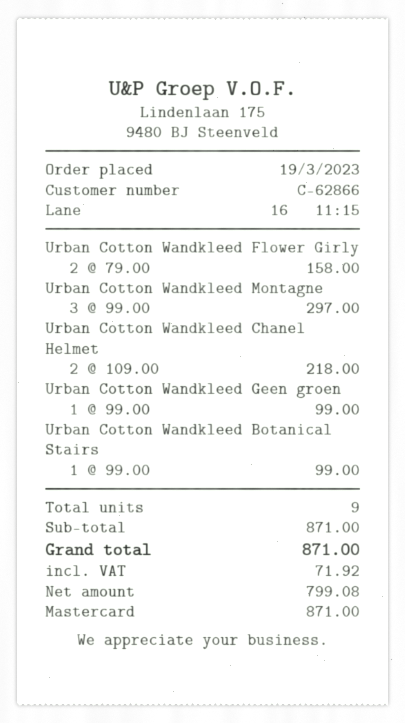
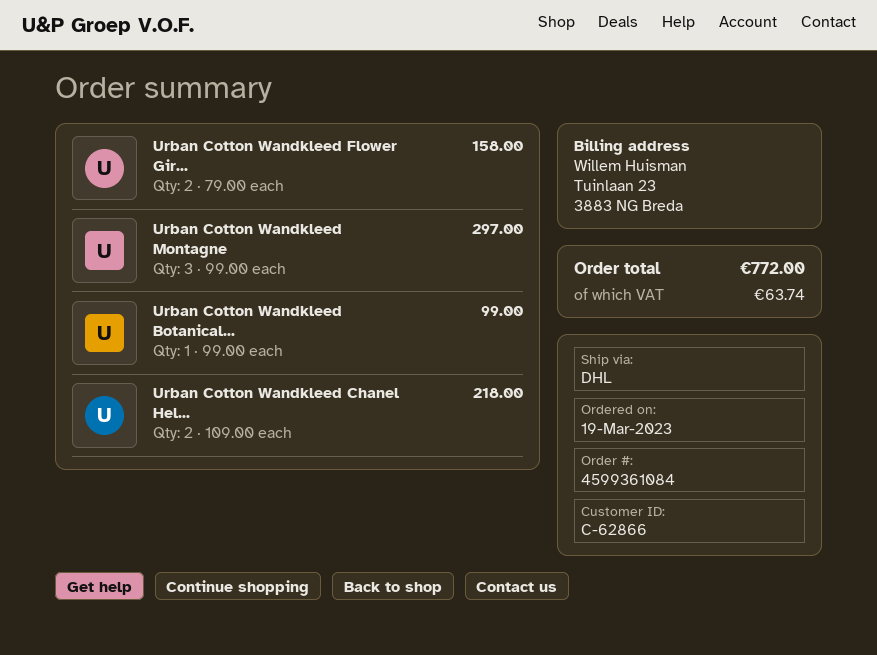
Urban Cotton Wandkleed Geen groen: 1 x 99.00 = 99.00 -> none
tax: 71.92 -> 63.74
total: 871.00 -> 772.00

